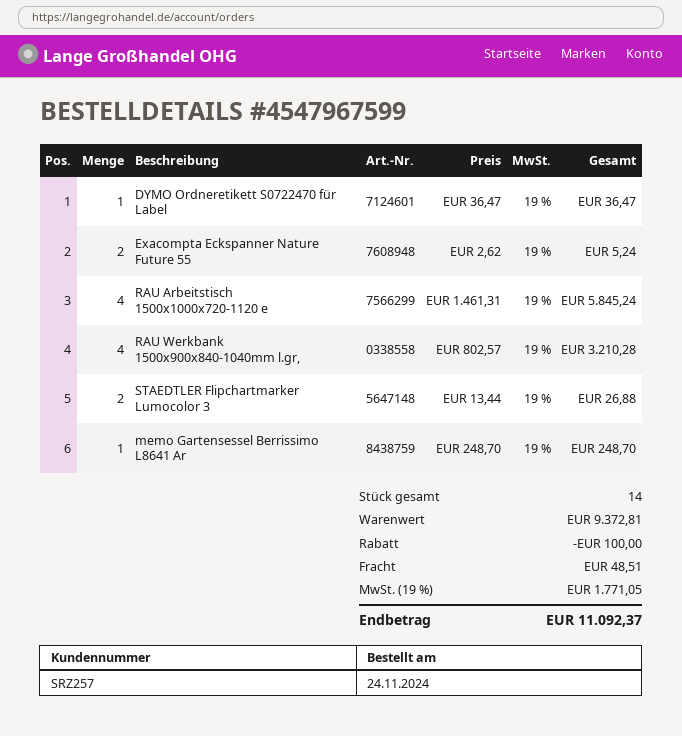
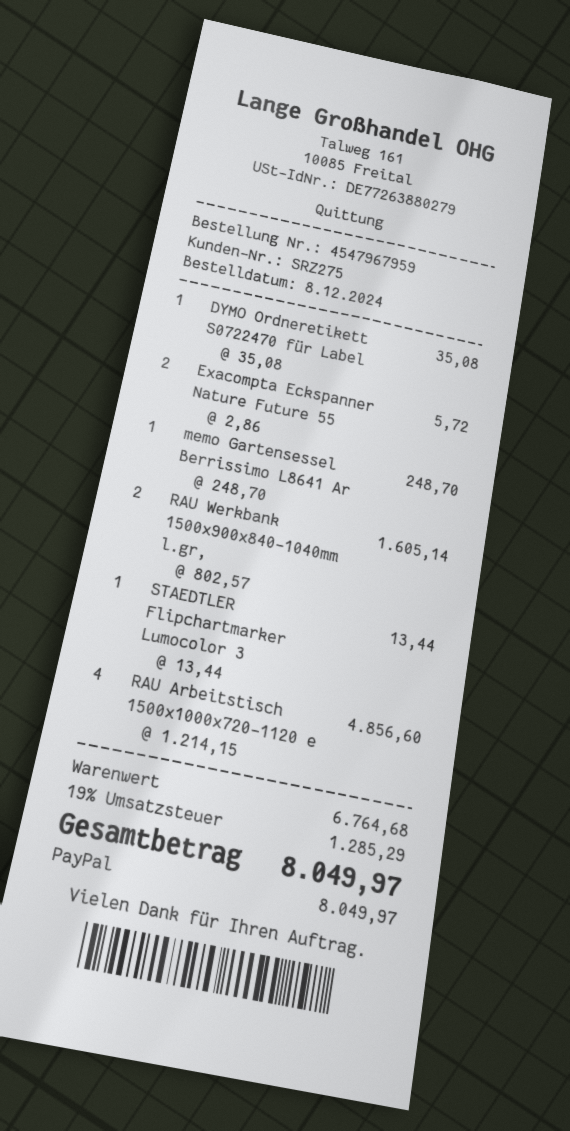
order number: 4547967599 -> 4547967959
order date: 2024-11-24 -> 2024-12-08
customer number: SRZ257 -> SRZ275
DYMO Ordneretikett S0722470 für Label: 1 x 36.47 = 36.47 -> 1 x 35.08 = 35.08
Exacompta Eckspanner Nature Future 55: 2 x 2.62 = 5.24 -> 2 x 2.86 = 5.72
RAU Arbeitstisch 1500x1000x720-1120 e: 4 x 1461.31 = 5845.24 -> 4 x 1214.15 = 4856.60
RAU Werkbank 1500x900x840-1040mm l.gr,: 4 x 802.57 = 3210.28 -> 2 x 802.57 = 1605.14
STAEDTLER Flipchartmarker Lumocolor 3: 2 x 13.44 = 26.88 -> 1 x 13.44 = 13.44
subtotal: 9372.81 -> 6764.68
discount: 100.00 -> none
shipping: 48.51 -> none
tax: 19% = 1771.05 -> 19% = 1285.29
total: 11092.37 -> 8049.97

